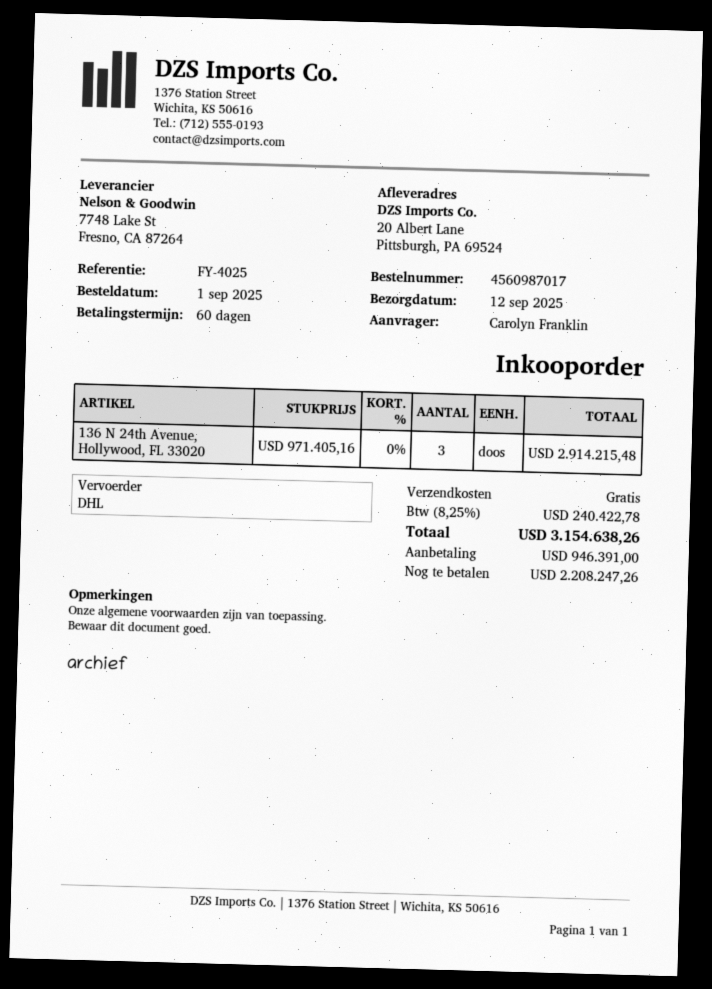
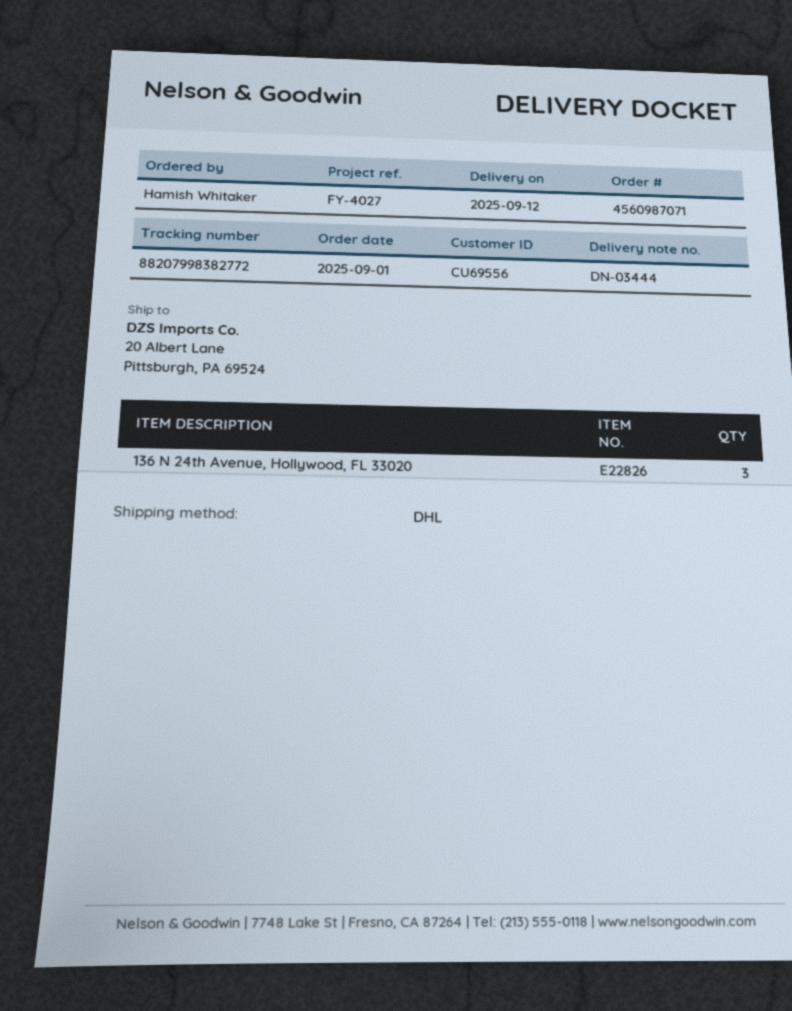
order number: 4560987017 -> 4560987071
reference: FY-4025 -> FY-4027
ordered by: Carolyn Franklin -> Hamish Whitaker

